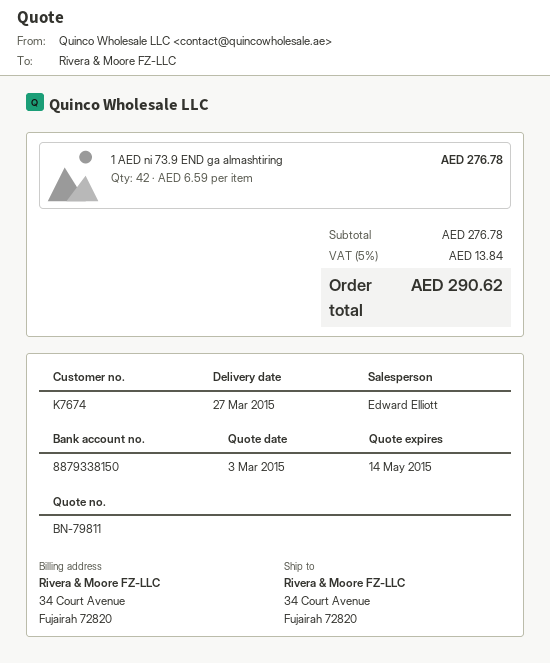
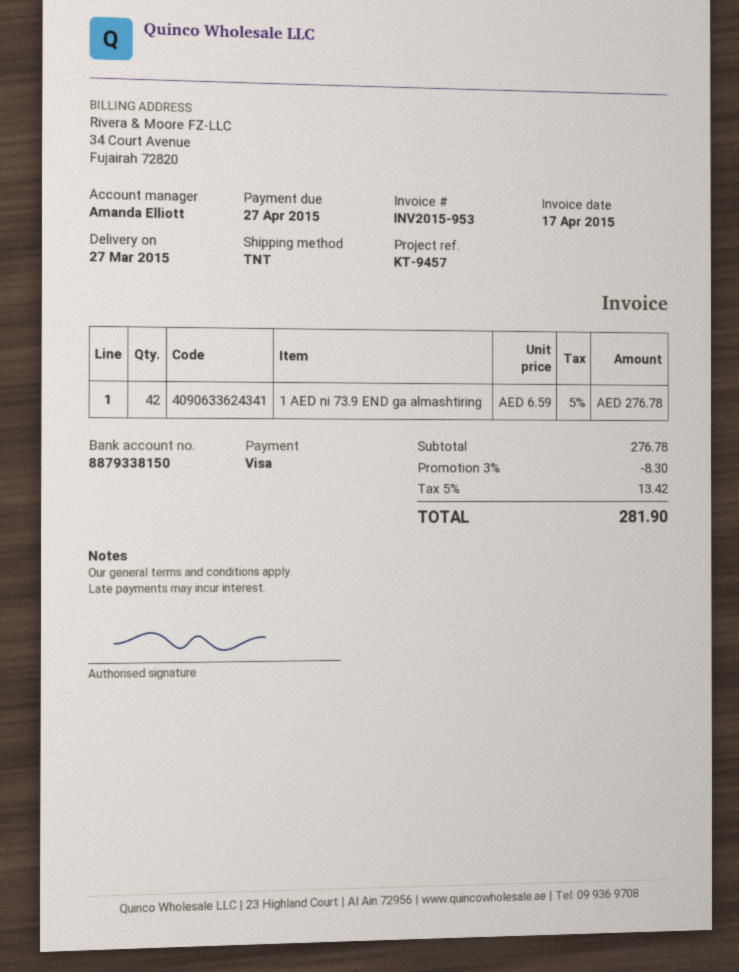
sales rep: Edward Elliott -> Amanda Elliott
discount: none -> 3% = 8.30
tax: 5% = 13.84 -> 5% = 13.42
total: 290.62 -> 281.90

